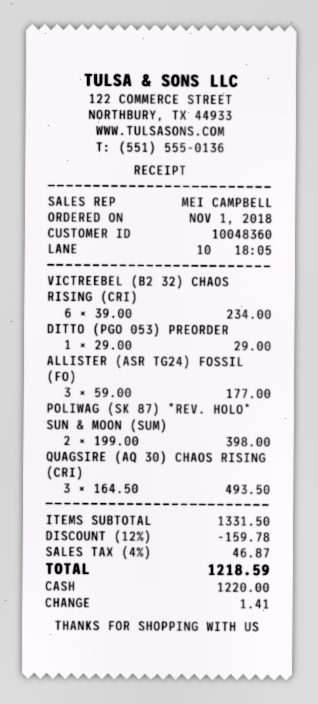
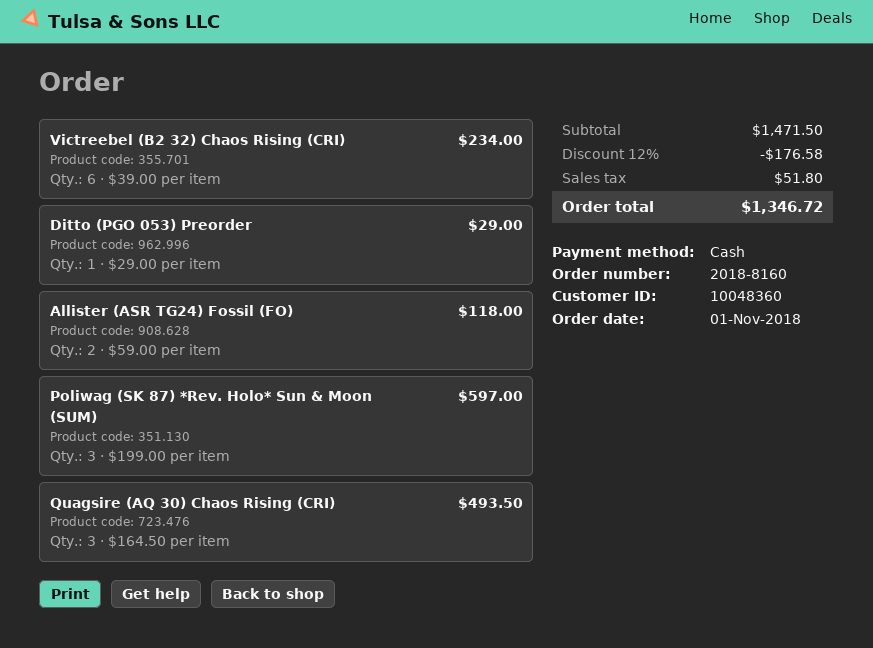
ALLISTER (ASR TG24) FOSSIL (FO): 3 x 59.00 = 177.00 -> 2 x 59.00 = 118.00
POLIWAG (SK 87) *REV. HOLO* SUN & MOON (SUM): 2 x 199.00 = 398.00 -> 3 x 199.00 = 597.00
subtotal: 1331.50 -> 1471.50
discount: 12% = 159.78 -> 12% = 176.58
tax: 46.87 -> 51.80
total: 1218.59 -> 1346.72

